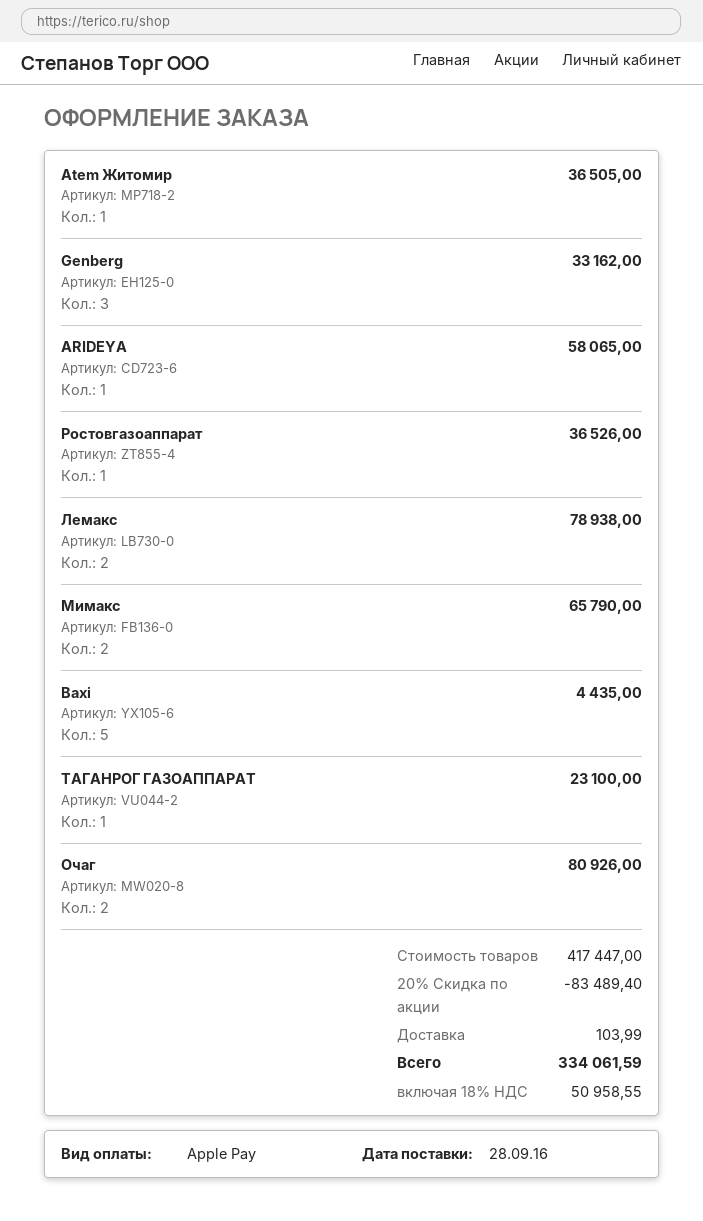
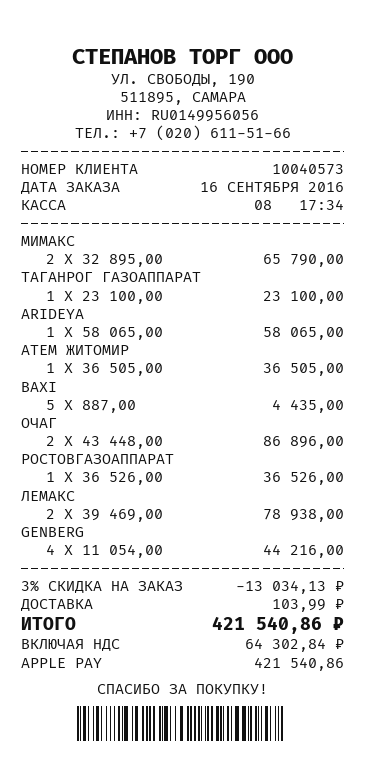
Genberg: 3 for 33162.00 -> 4 for 44216.00
Очаг: 2 for 80926.00 -> 2 for 86896.00
discount: 20% = 83489.40 -> 3% = 13034.13
tax: 50958.55 -> 64302.84
total: 334061.59 -> 421540.86

